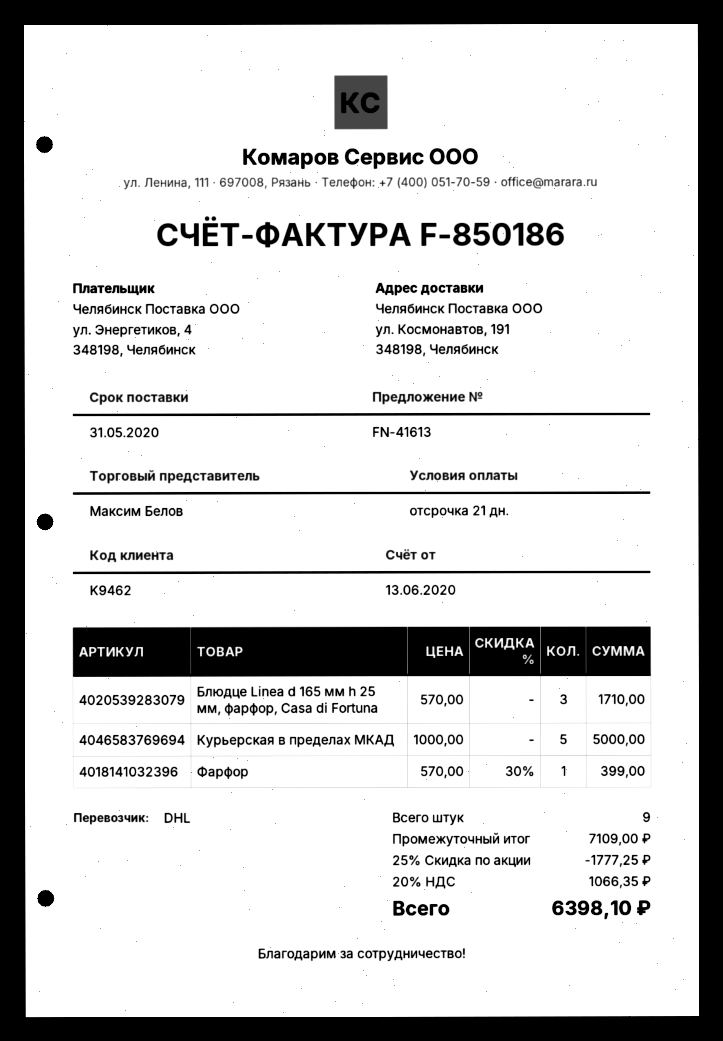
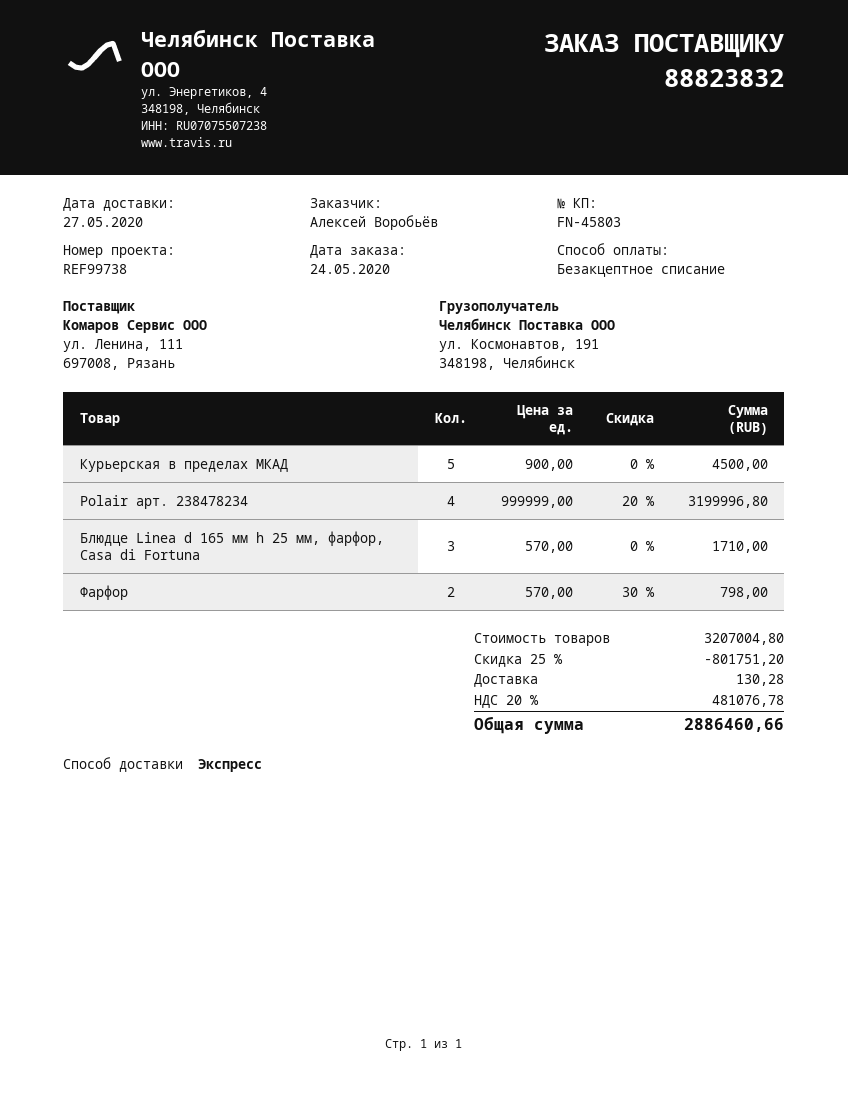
quote number: FN-41613 -> FN-45803
delivery date: 2020-05-31 -> 2020-05-27
shipping method: DHL -> express
Курьерская в пределах МКАД: 5 x 1000.00 = 5000.00 -> 5 x 900.00 = 4500.00
Фарфор: 1 x 570.00 - 30% = 399.00 -> 2 x 570.00 - 30% = 798.00
Polair арт. 238478234: none -> 4 x 999999.00 - 20% = 3199996.80
subtotal: 7109.00 -> 3207004.80
discount: 25% = 1777.25 -> 25% = 801751.20
shipping: none -> 130.28
tax: 20% = 1066.35 -> 20% = 481076.78
total: 6398.10 -> 2886460.66

